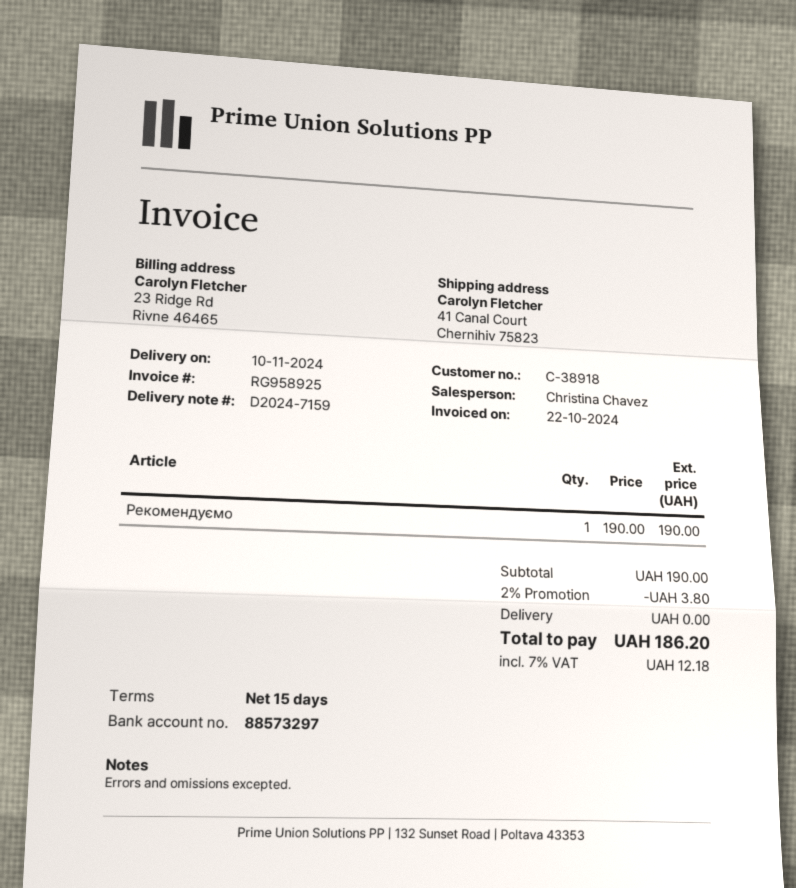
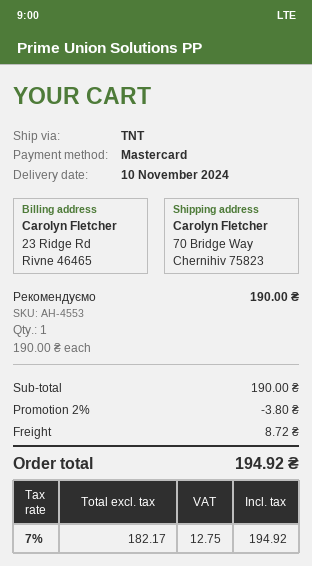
ship to: 41 Canal Court, Chernihiv 75823 -> 70 Bridge Way, Chernihiv 75823
shipping: 0.00 -> 8.72
tax: 7% = 12.18 -> 7% = 12.75
total: 186.20 -> 194.92

